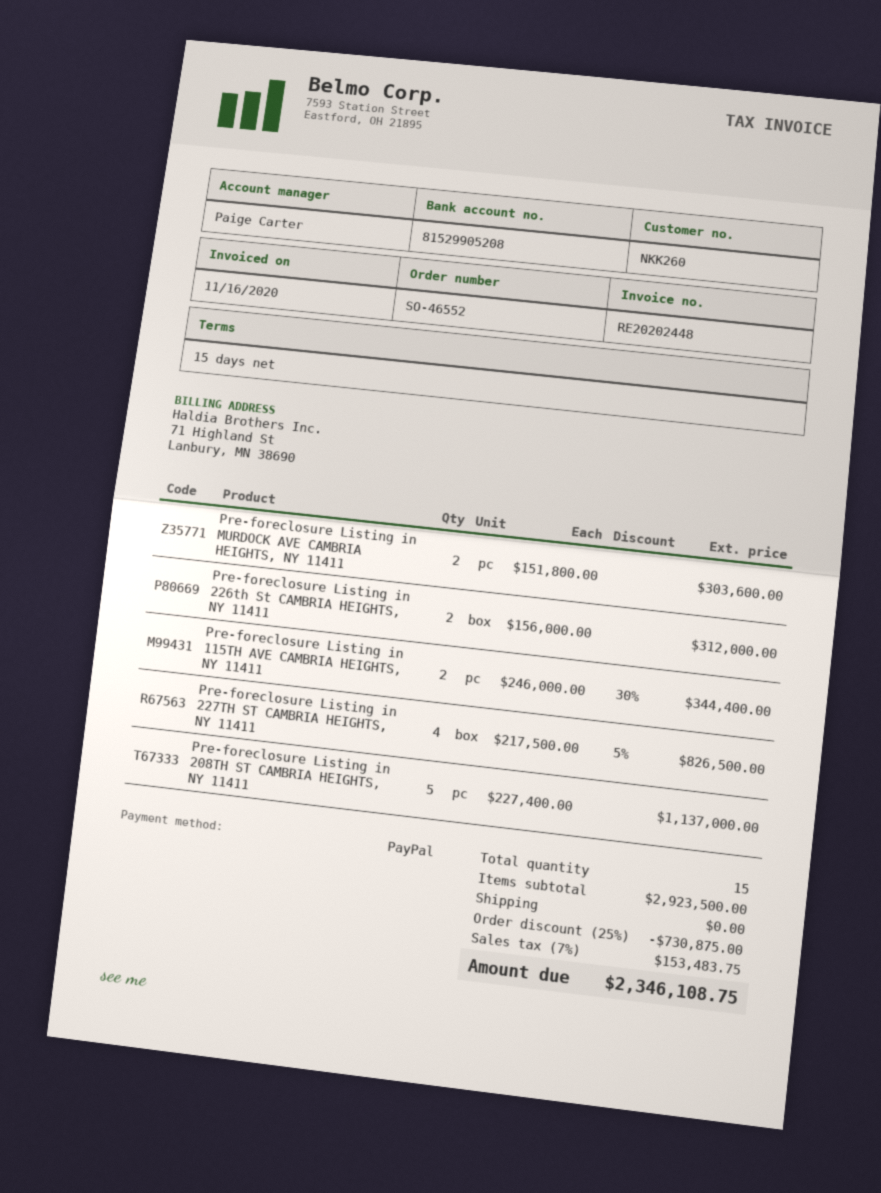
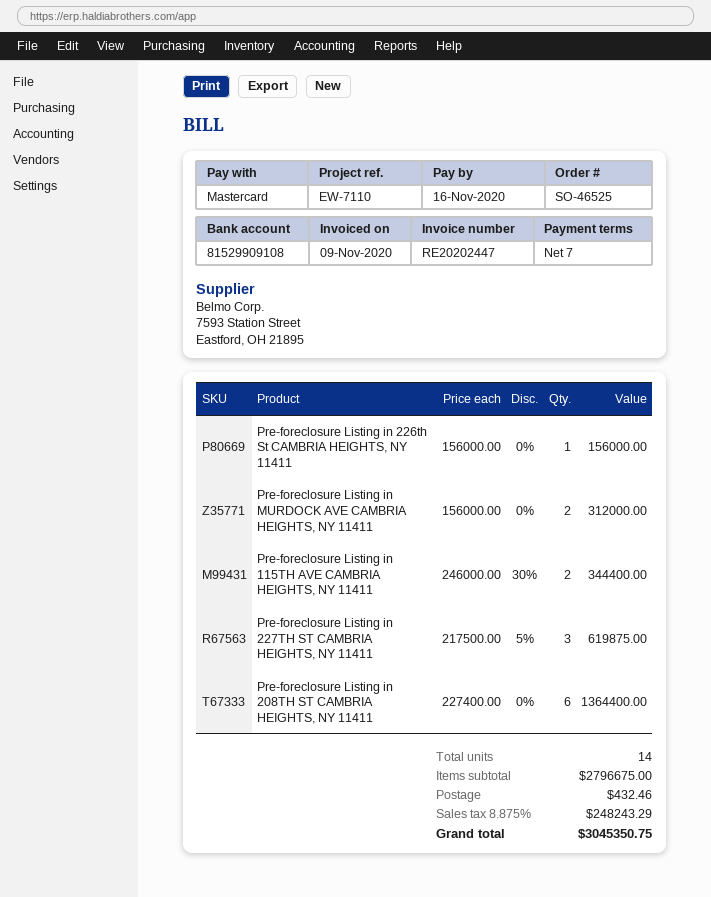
order number: SO-46552 -> SO-46525
invoice number: RE20202448 -> RE20202447
invoice date: 2020-11-16 -> 2020-11-09
payment terms: 15 days -> 7 days
payment method: PayPal -> Mastercard
bank account: 81529905208 -> 81529909108
Pre-foreclosure Listing in MURDOCK AVE CAMBRIA HEIGHTS, NY 11411: 2 x 151800.00 = 303600.00 -> 2 x 156000.00 = 312000.00
Pre-foreclosure Listing in 226th St CAMBRIA HEIGHTS, NY 11411: 2 x 156000.00 = 312000.00 -> 1 x 156000.00 = 156000.00
Pre-foreclosure Listing in 227TH ST CAMBRIA HEIGHTS, NY 11411: 4 x 217500.00 - 5% = 826500.00 -> 3 x 217500.00 - 5% = 619875.00
Pre-foreclosure Listing in 208TH ST CAMBRIA HEIGHTS, NY 11411: 5 x 227400.00 = 1137000.00 -> 6 x 227400.00 = 1364400.00
total quantity: 15 -> 14
subtotal: 2923500.00 -> 2796675.00
discount: 25% = 730875.00 -> none
shipping: 0.00 -> 432.46
tax: 7% = 153483.75 -> 8.875% = 248243.29
total: 2346108.75 -> 3045350.75

